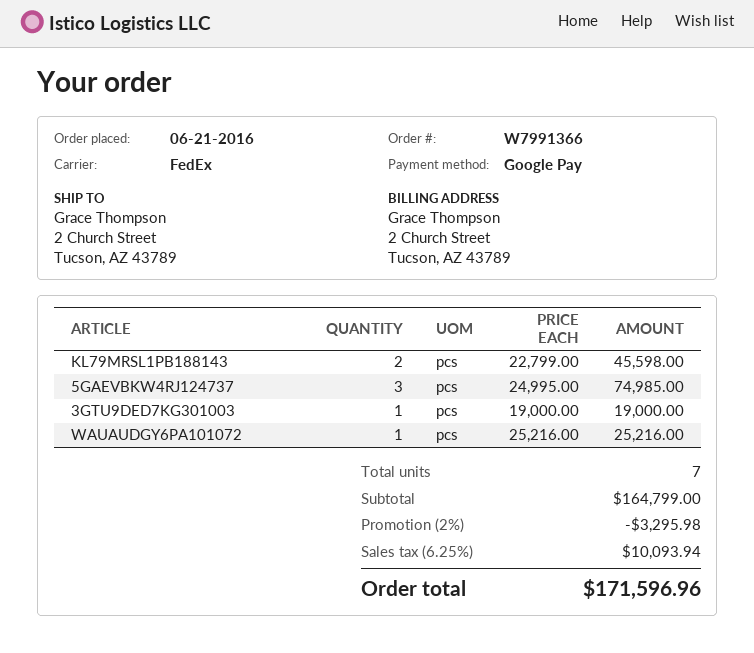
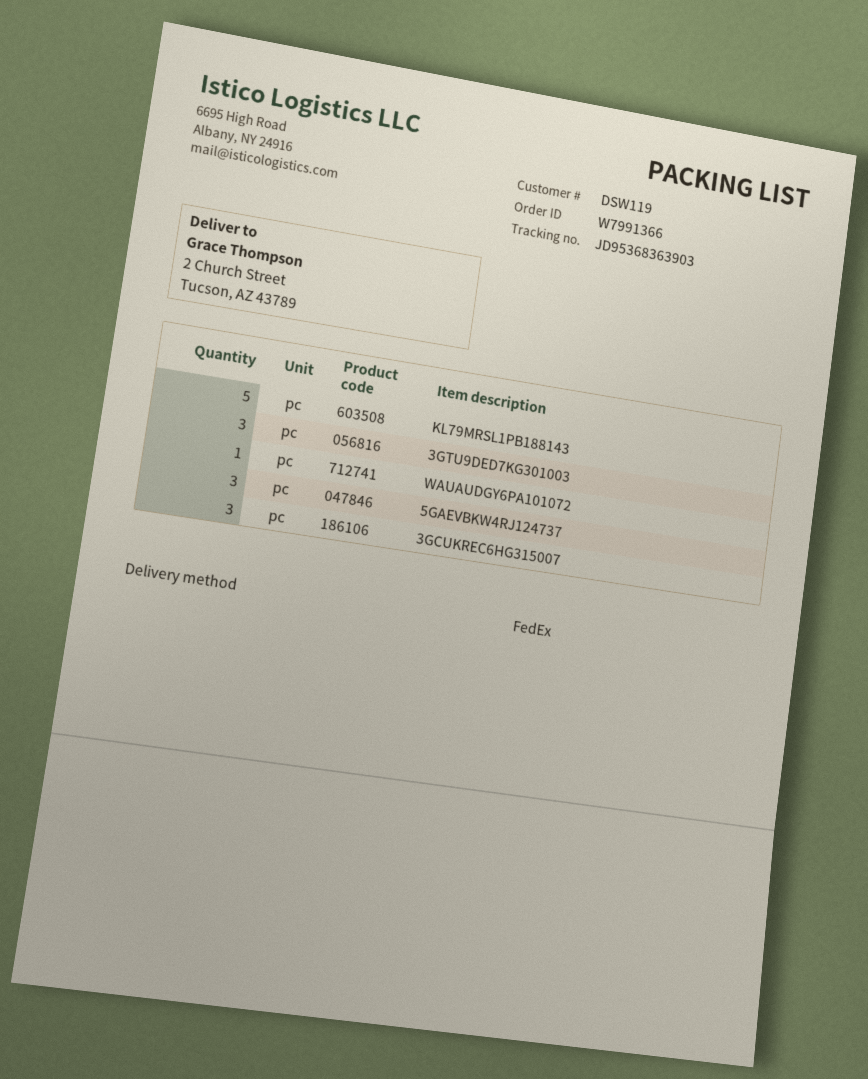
KL79MRSL1PB188143: 2 -> 5
3GTU9DED7KG301003: 1 -> 3
3GCUKREC6HG315007: none -> 3

